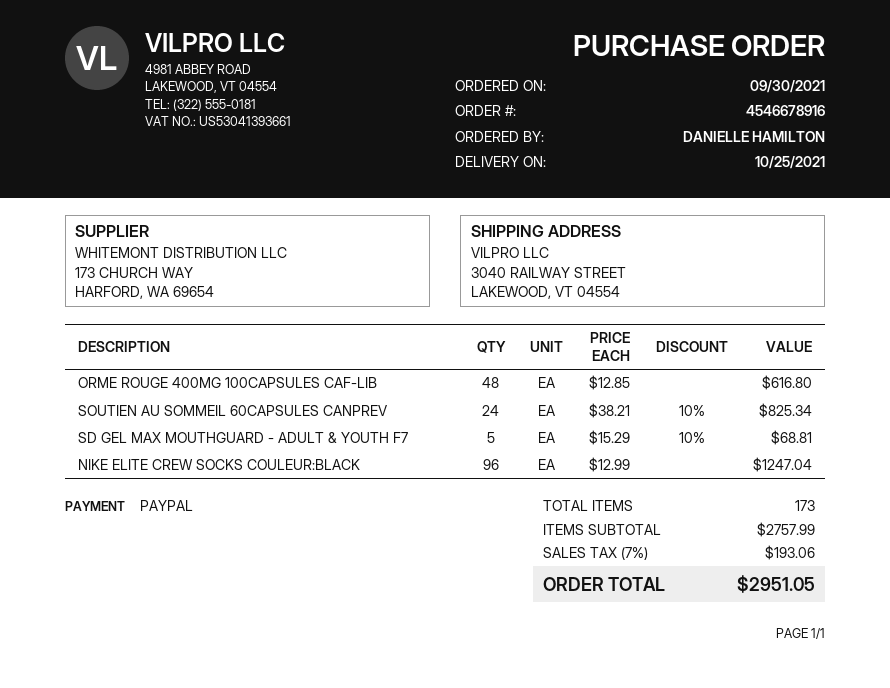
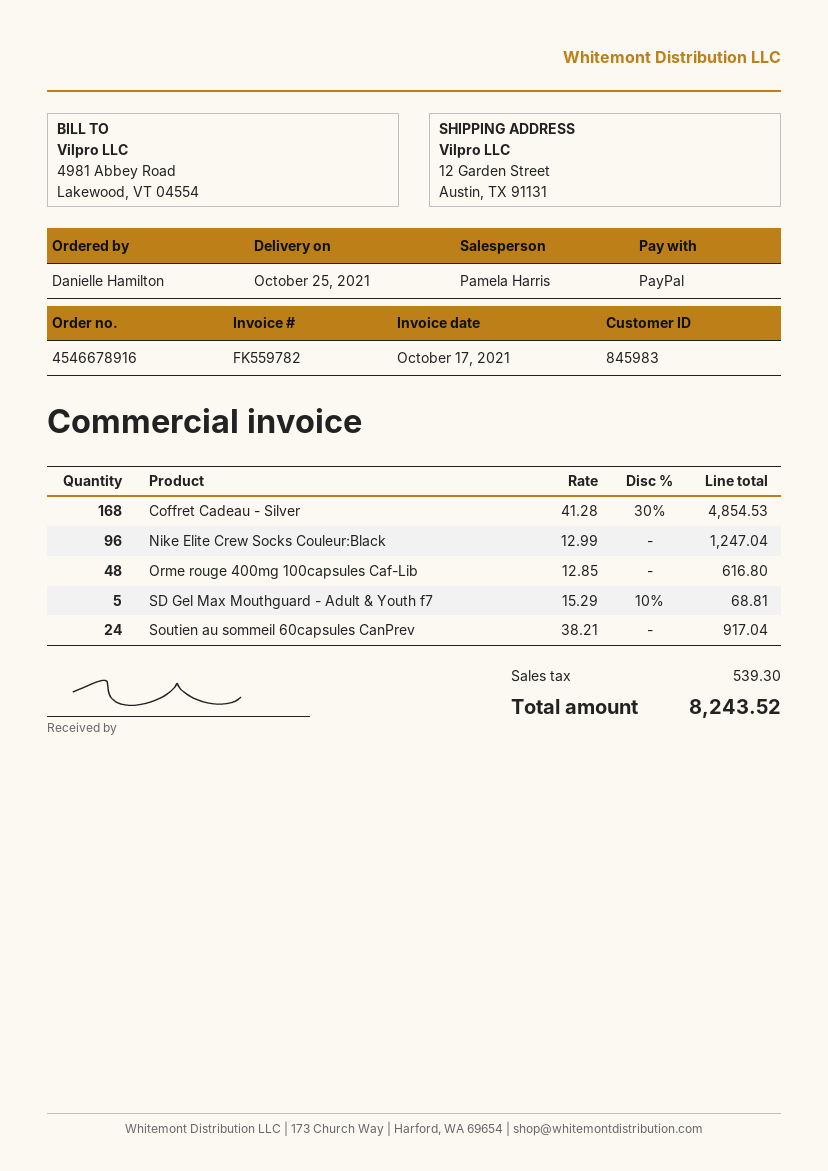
ship to: 3040 RAILWAY STREET, LAKEWOOD, VT 04554 -> 12 Garden Street, Austin, TX 91131
SOUTIEN AU SOMMEIL 60CAPSULES CANPREV: 24 x 38.21 - 10% = 825.34 -> 24 x 38.21 = 917.04
Coffret Cadeau - Silver: none -> 168 x 41.28 - 30% = 4854.53
tax: 193.06 -> 539.30
total: 2951.05 -> 8243.52

